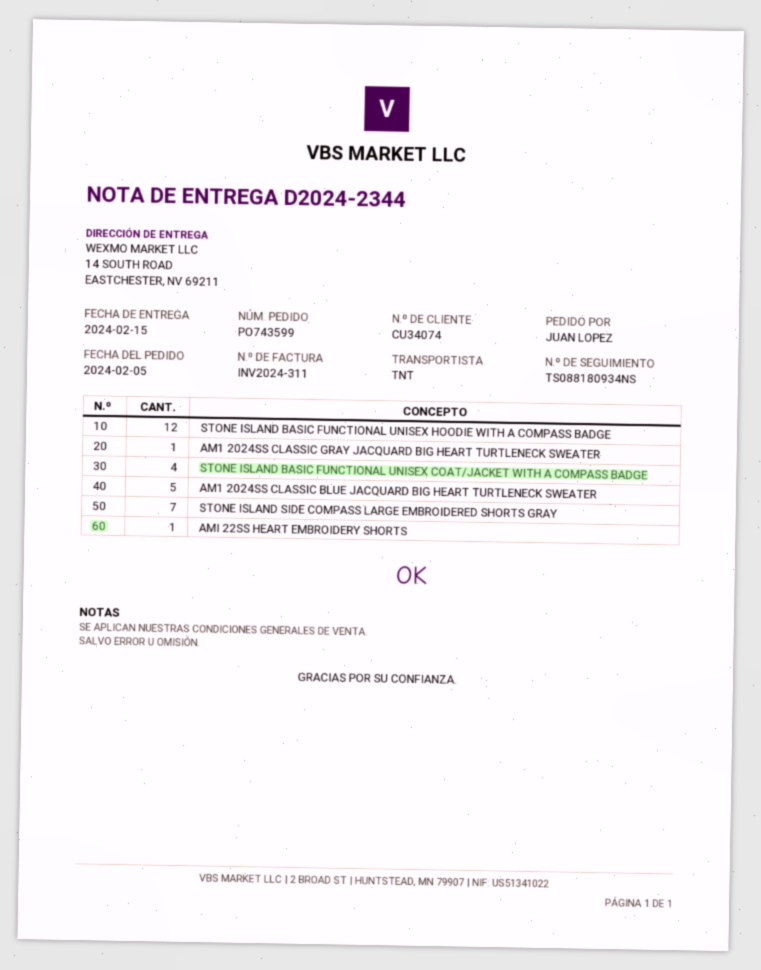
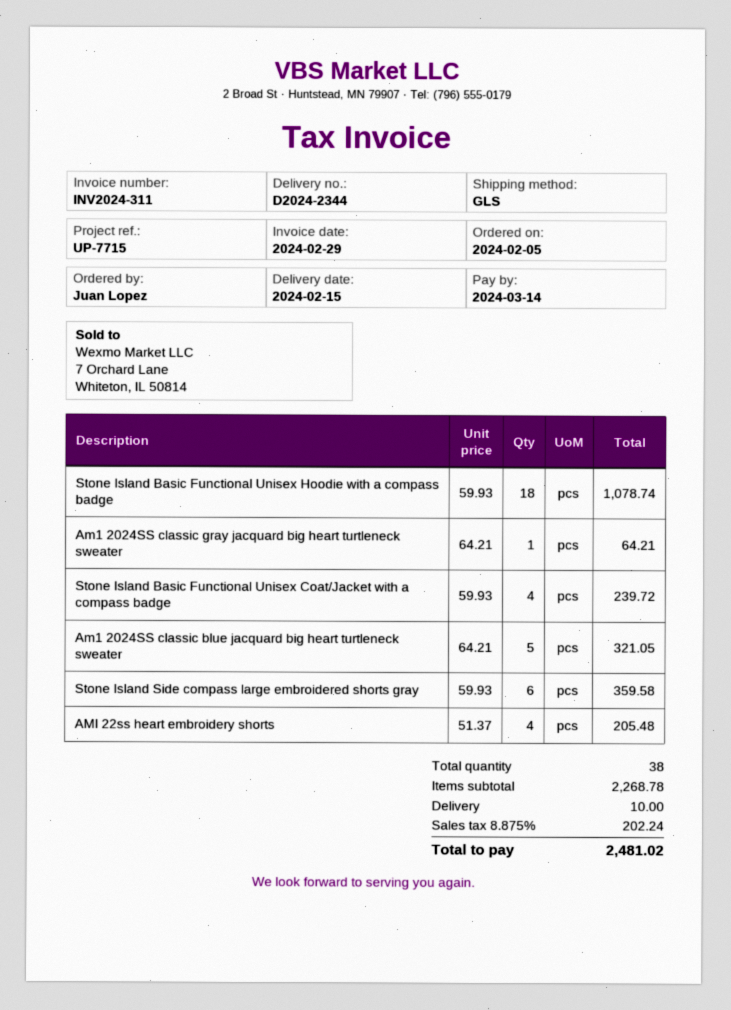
shipping method: TNT -> GLS
STONE ISLAND BASIC FUNCTIONAL UNISEX HOODIE WITH A COMPASS BADGE: 12 -> 18
STONE ISLAND SIDE COMPASS LARGE EMBROIDERED SHORTS GRAY: 7 -> 6
AMI 22SS HEART EMBROIDERY SHORTS: 1 -> 4

